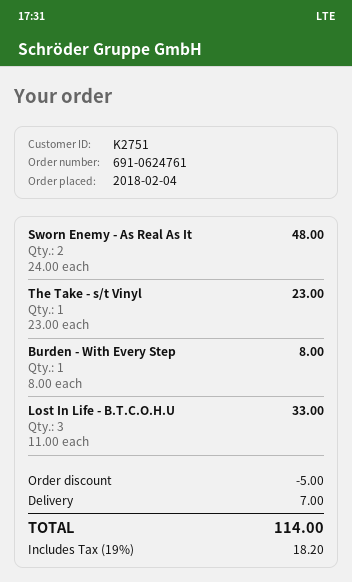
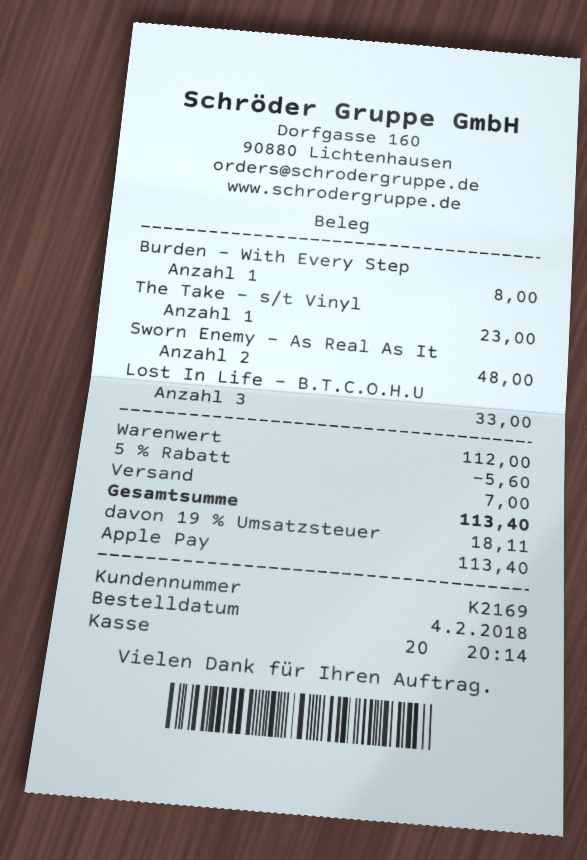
customer number: K2751 -> K2169
discount: 5.00 -> 5.60
tax: 19% = 18.20 -> 19% = 18.11
total: 114.00 -> 113.40

